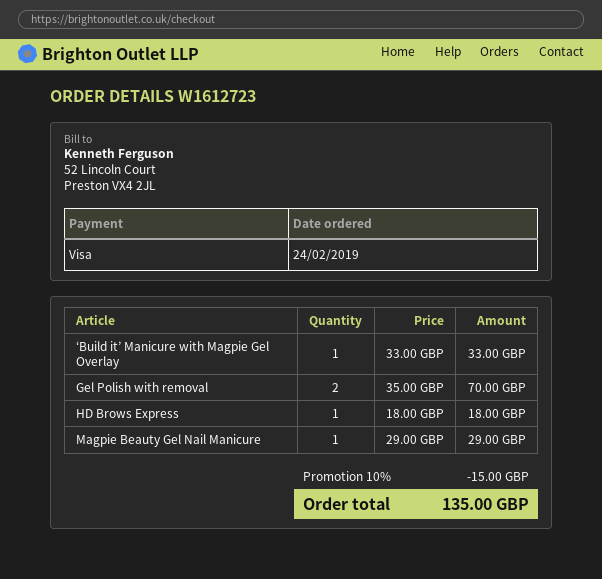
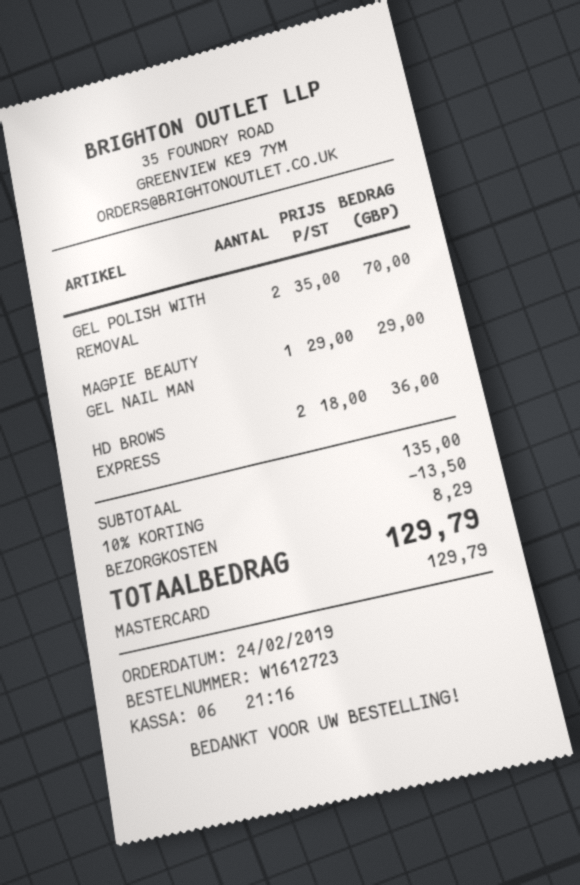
payment method: Visa -> Mastercard
‘Build it’ Manicure with Magpie Gel Overlay: 1 x 33.00 = 33.00 -> none
HD Brows Express: 1 x 18.00 = 18.00 -> 2 x 18.00 = 36.00
discount: 10% = 15.00 -> 10% = 13.50
shipping: none -> 8.29
total: 135.00 -> 129.79

